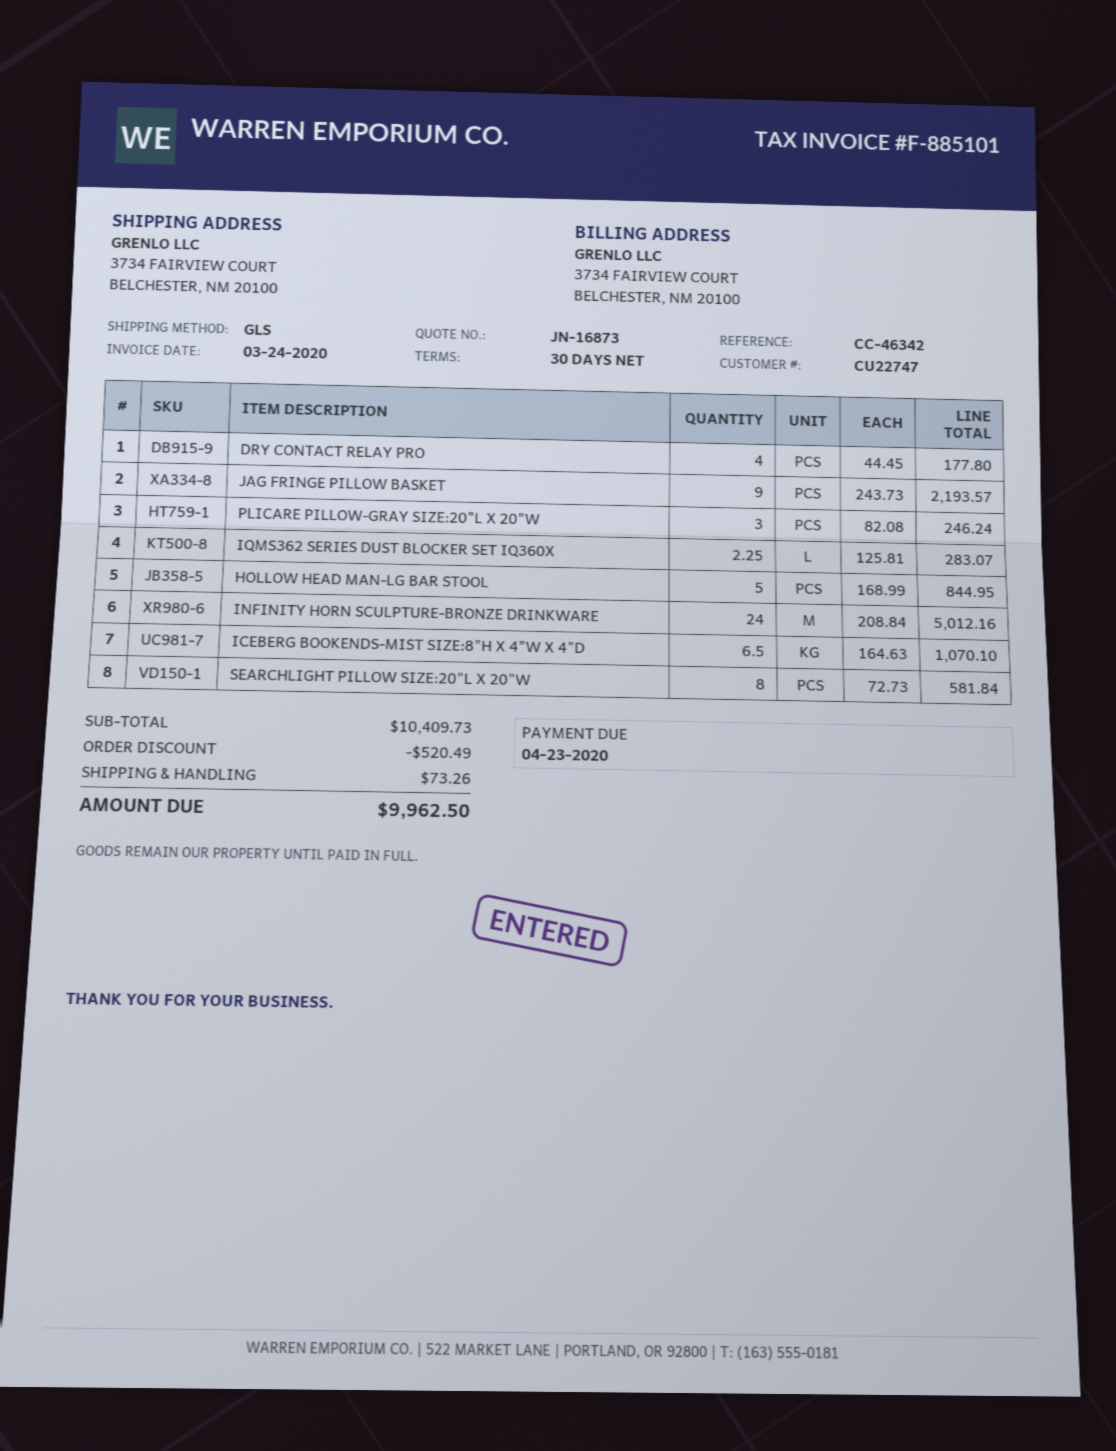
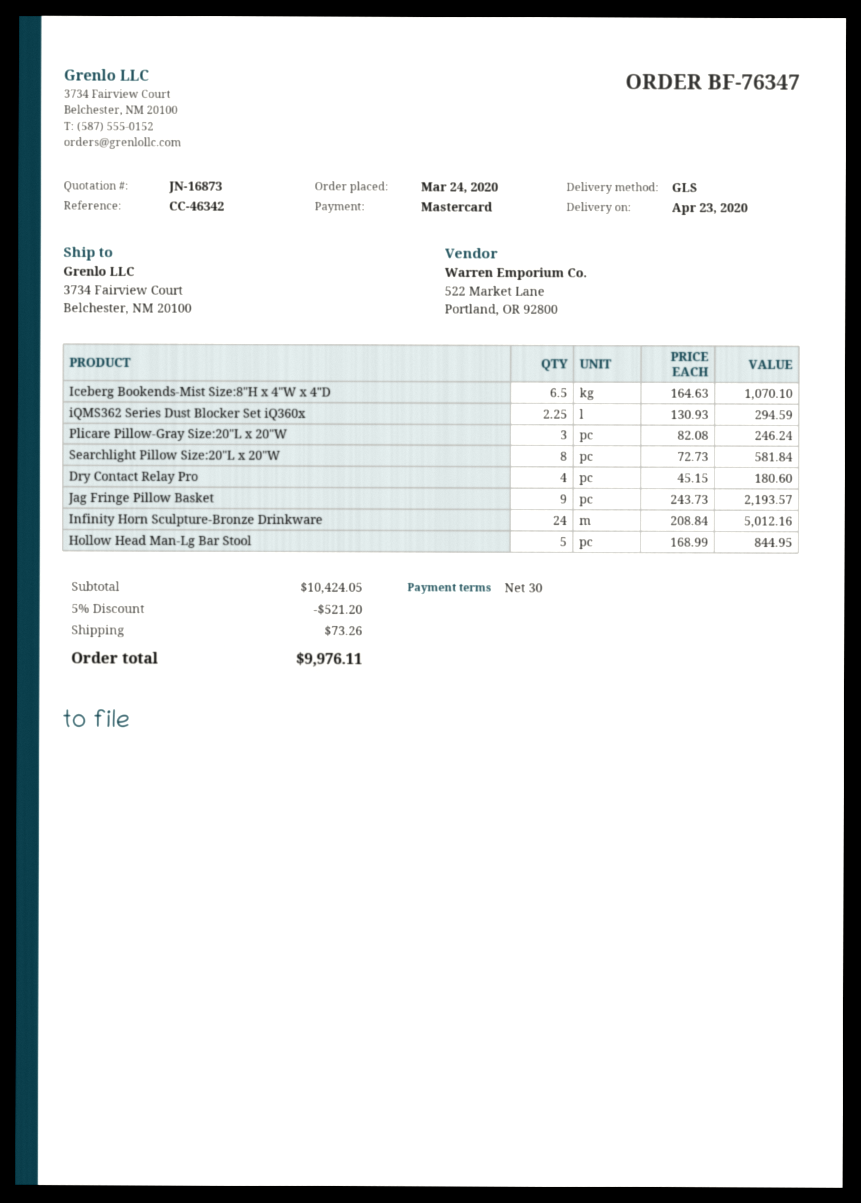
DRY CONTACT RELAY PRO: 4 x 44.45 = 177.80 -> 4 x 45.15 = 180.60
IQMS362 SERIES DUST BLOCKER SET IQ360X: 2.25 x 125.81 = 283.07 -> 2.25 x 130.93 = 294.59
subtotal: 10409.73 -> 10424.05
discount: 520.49 -> 521.20
total: 9962.50 -> 9976.11

